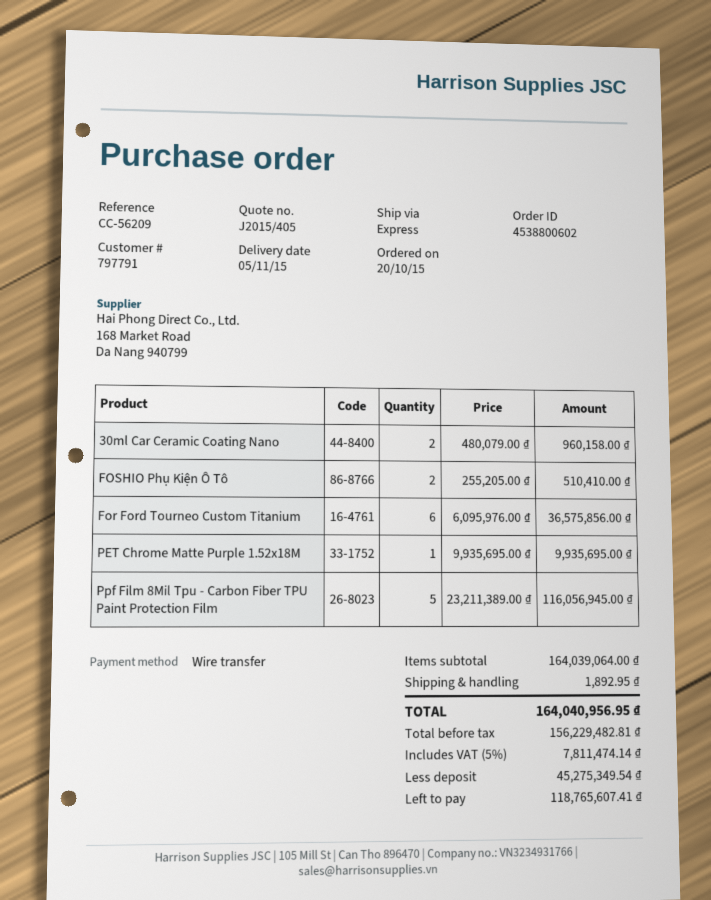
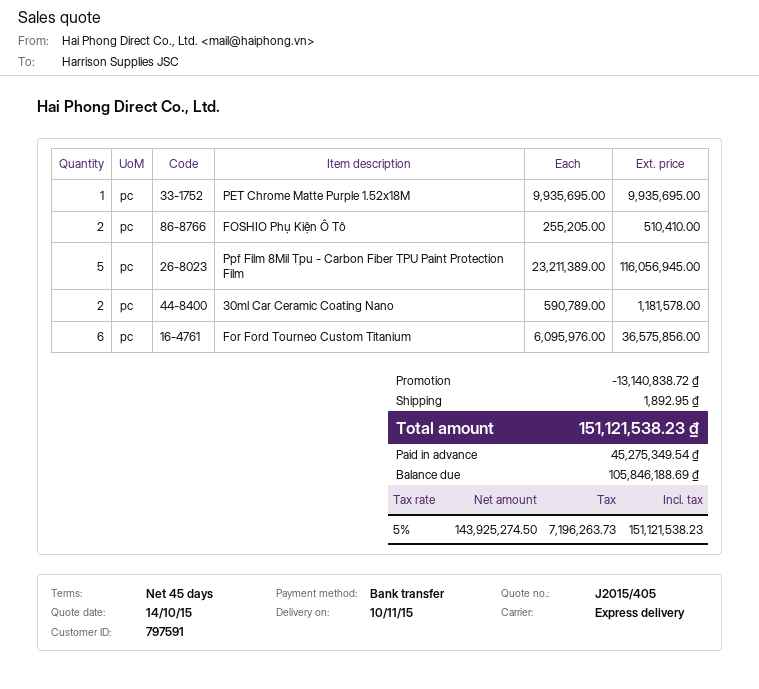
delivery date: 2015-11-05 -> 2015-11-10
customer number: 797791 -> 797591
30ml Car Ceramic Coating Nano: 2 x 480079.00 = 960158.00 -> 2 x 590789.00 = 1181578.00
discount: none -> 13140838.72
net: 156229482.81 -> 143925274.50
tax: 5% = 7811474.14 -> 5% = 7196263.73
total: 164040956.95 -> 151121538.23
balance: 118765607.41 -> 105846188.69

